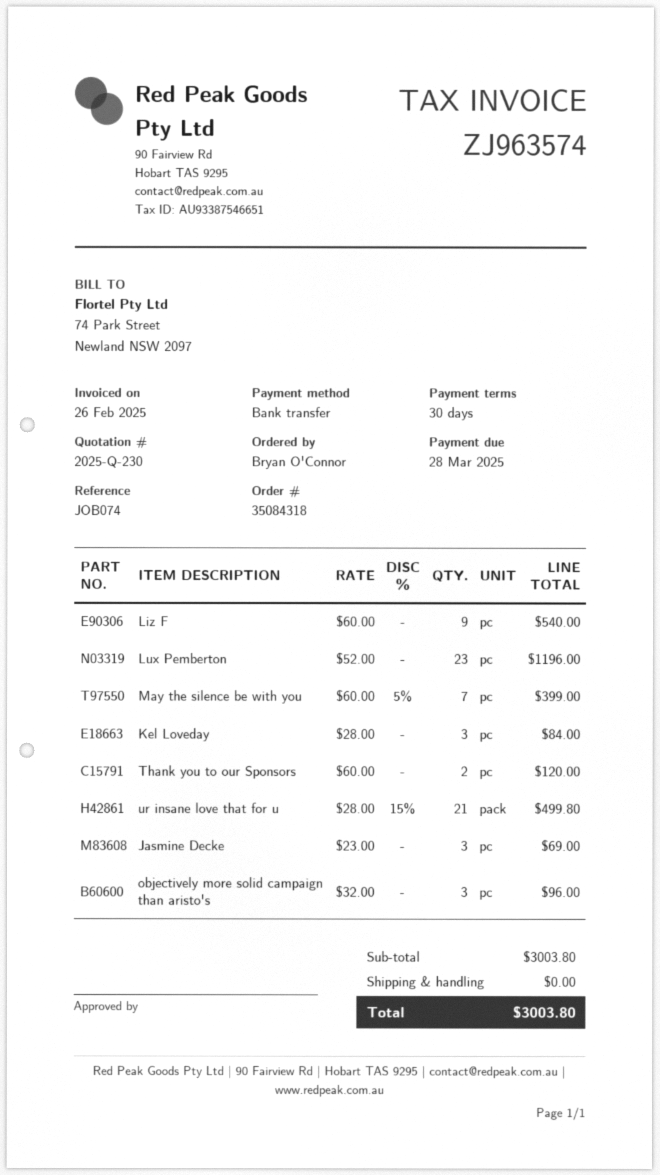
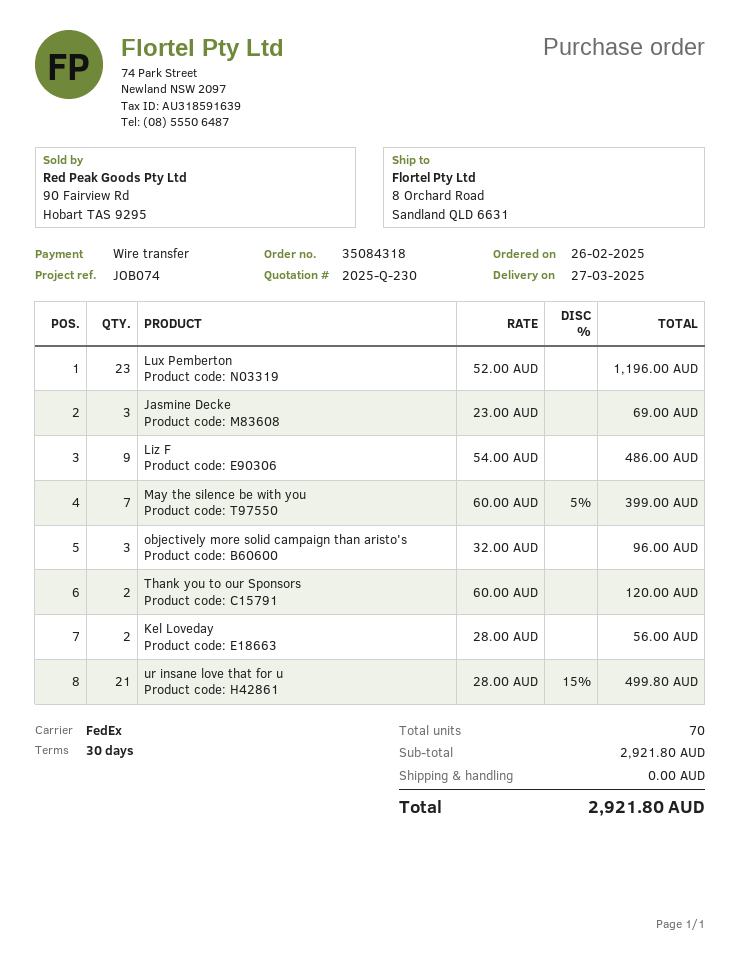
Liz F: 9 x 60.00 = 540.00 -> 9 x 54.00 = 486.00
Kel Loveday: 3 x 28.00 = 84.00 -> 2 x 28.00 = 56.00
subtotal: 3003.80 -> 2921.80
total: 3003.80 -> 2921.80

